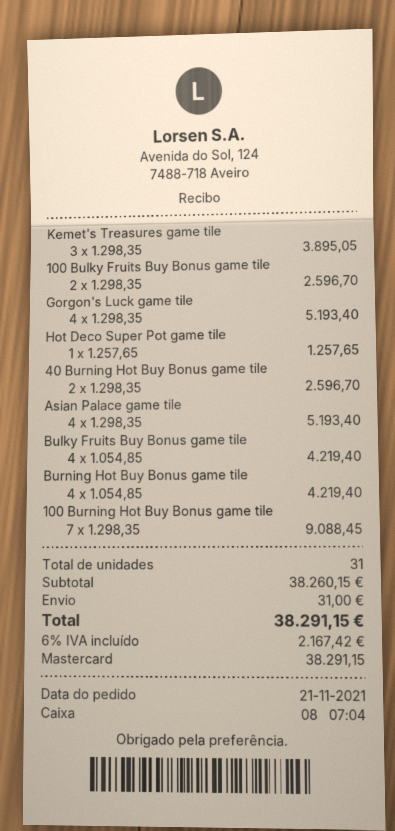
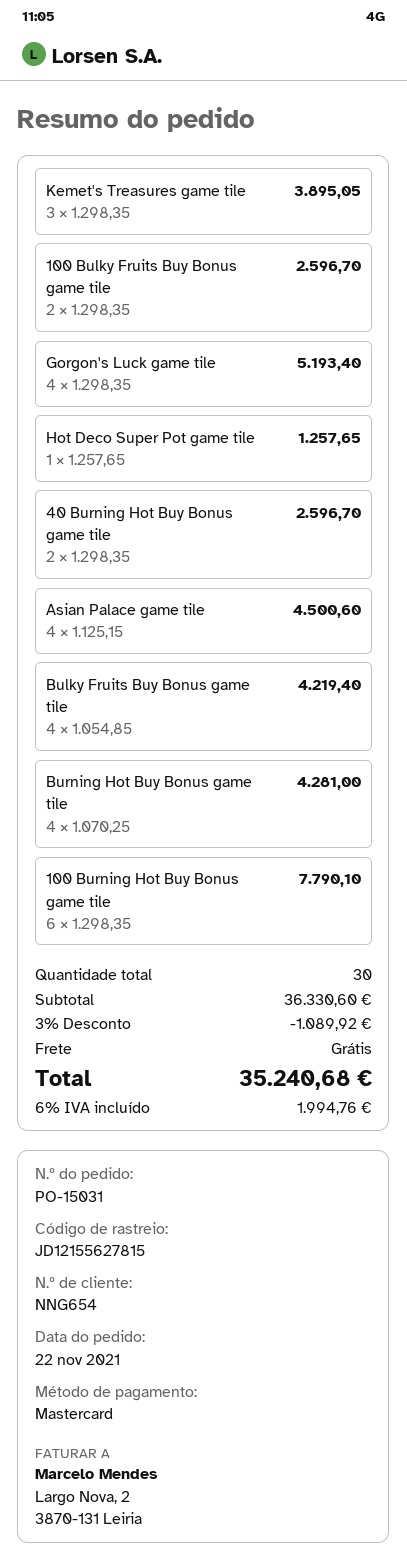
order date: 2021-11-21 -> 2021-11-22
Asian Palace game tile: 4 x 1298.35 = 5193.40 -> 4 x 1125.15 = 4500.60
Burning Hot Buy Bonus game tile: 4 x 1054.85 = 4219.40 -> 4 x 1070.25 = 4281.00
100 Burning Hot Buy Bonus game tile: 7 x 1298.35 = 9088.45 -> 6 x 1298.35 = 7790.10
total quantity: 31 -> 30
subtotal: 38260.15 -> 36330.60
discount: none -> 3% = 1089.92
shipping: 31.00 -> 0.00
tax: 6% = 2167.42 -> 6% = 1994.76
total: 38291.15 -> 35240.68

